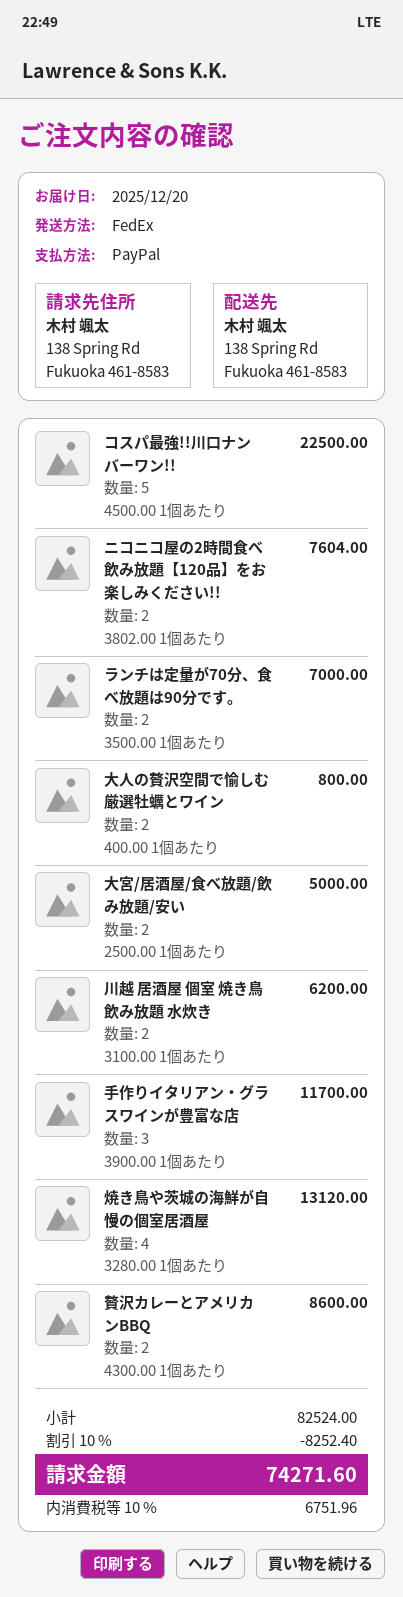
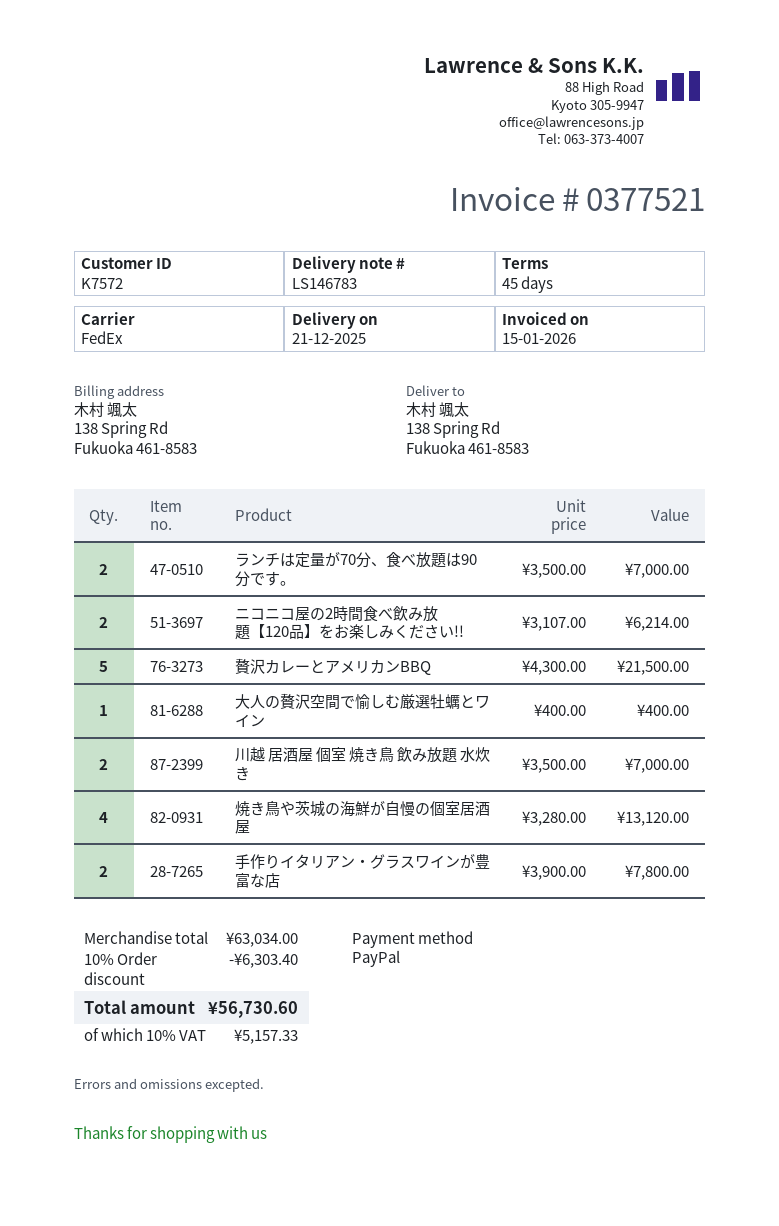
delivery date: 2025-12-20 -> 2025-12-21
コスパ最強!!川口ナンバーワン!!: 5 x 4500.00 = 22500.00 -> none
ニコニコ屋の2時間食べ飲み放題【120品】をお楽しみください!!: 2 x 3802.00 = 7604.00 -> 2 x 3107.00 = 6214.00
大人の贅沢空間で愉しむ厳選牡蠣とワイン: 2 x 400.00 = 800.00 -> 1 x 400.00 = 400.00
大宮/居酒屋/食べ放題/飲み放題/安い: 2 x 2500.00 = 5000.00 -> none
川越 居酒屋 個室 焼き鳥 飲み放題 水炊き: 2 x 3100.00 = 6200.00 -> 2 x 3500.00 = 7000.00
手作りイタリアン・グラスワインが豊富な店: 3 x 3900.00 = 11700.00 -> 2 x 3900.00 = 7800.00
贅沢カレーとアメリカンBBQ: 2 x 4300.00 = 8600.00 -> 5 x 4300.00 = 21500.00
subtotal: 82524.00 -> 63034.00
discount: 10% = 8252.40 -> 10% = 6303.40
tax: 10% = 6751.96 -> 10% = 5157.33
total: 74271.60 -> 56730.60

